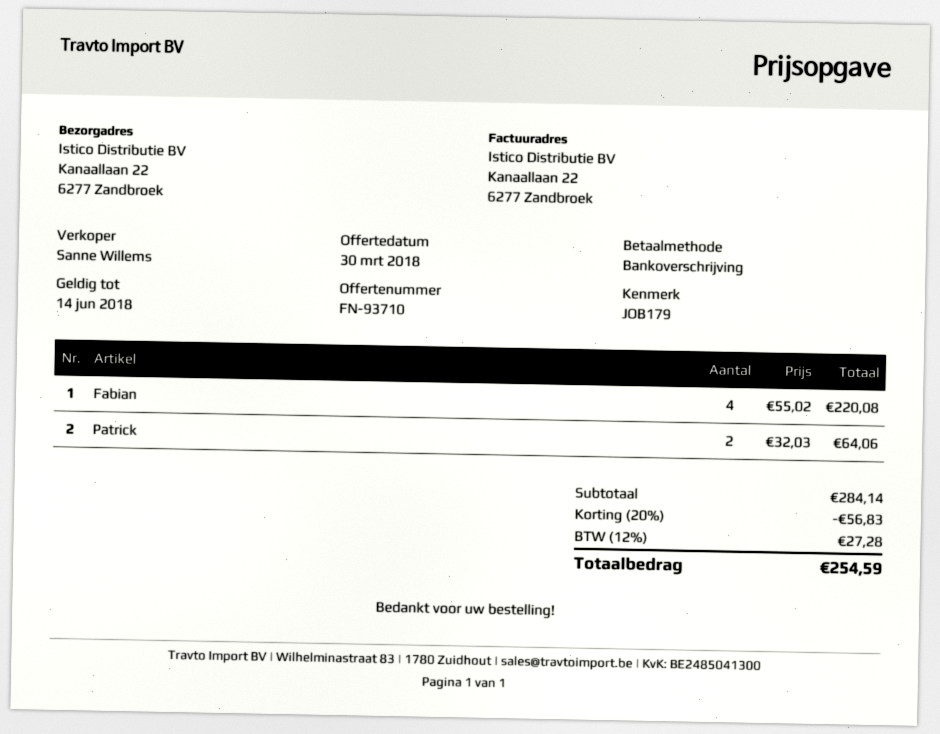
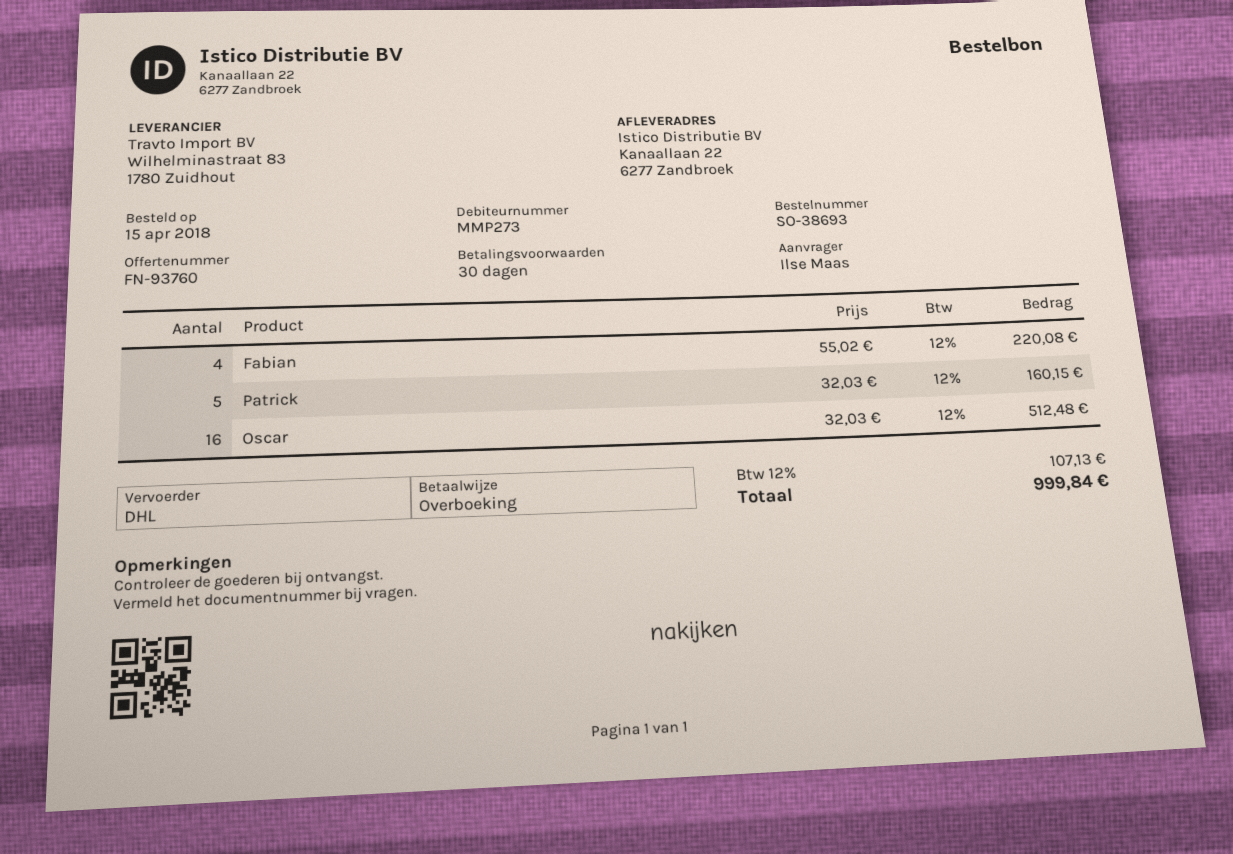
quote number: FN-93710 -> FN-93760
Patrick: 2 x 32.03 = 64.06 -> 5 x 32.03 = 160.15
Oscar: none -> 16 x 32.03 = 512.48
discount: 20% = 56.83 -> none
tax: 12% = 27.28 -> 12% = 107.13
total: 254.59 -> 999.84

